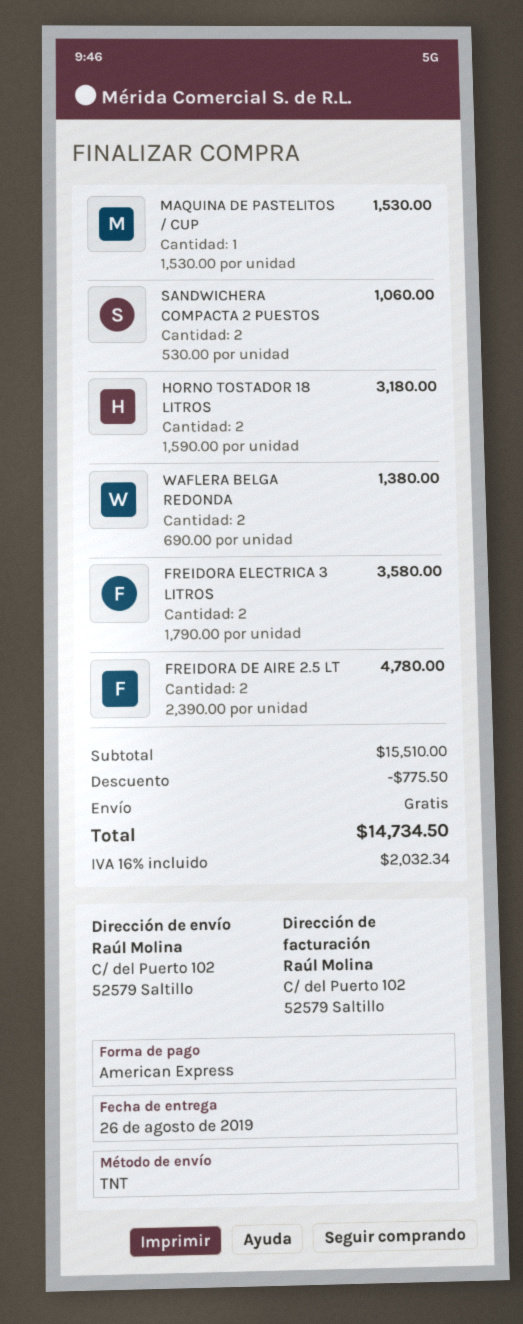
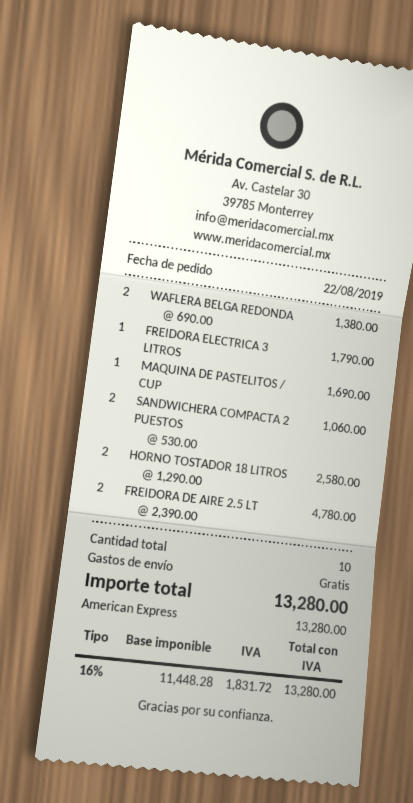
MAQUINA DE PASTELITOS / CUP: 1 x 1530.00 = 1530.00 -> 1 x 1690.00 = 1690.00
HORNO TOSTADOR 18 LITROS: 2 x 1590.00 = 3180.00 -> 2 x 1290.00 = 2580.00
FREIDORA ELECTRICA 3 LITROS: 2 x 1790.00 = 3580.00 -> 1 x 1790.00 = 1790.00
discount: 775.50 -> none
tax: 16% = 2032.34 -> 16% = 1831.72
total: 14734.50 -> 13280.00

